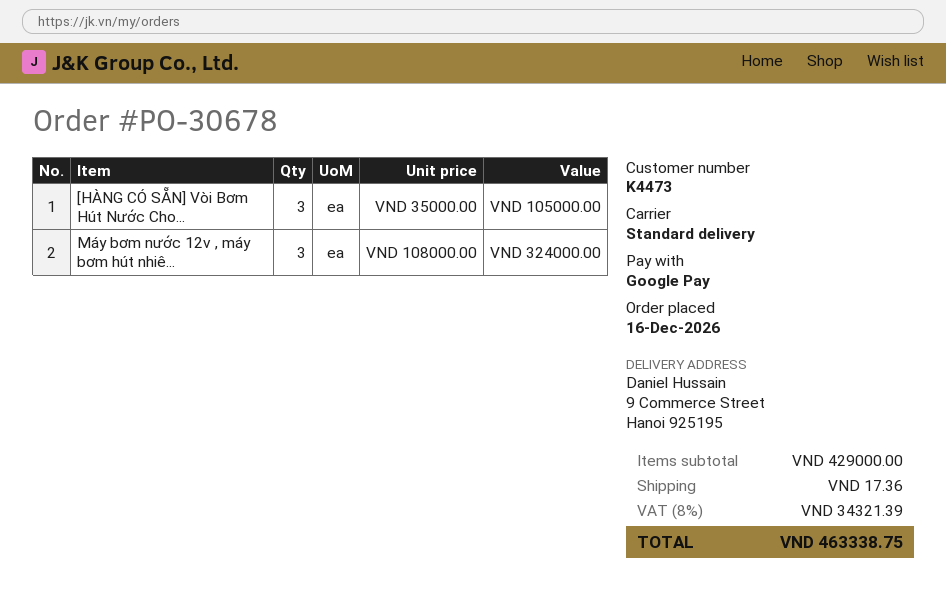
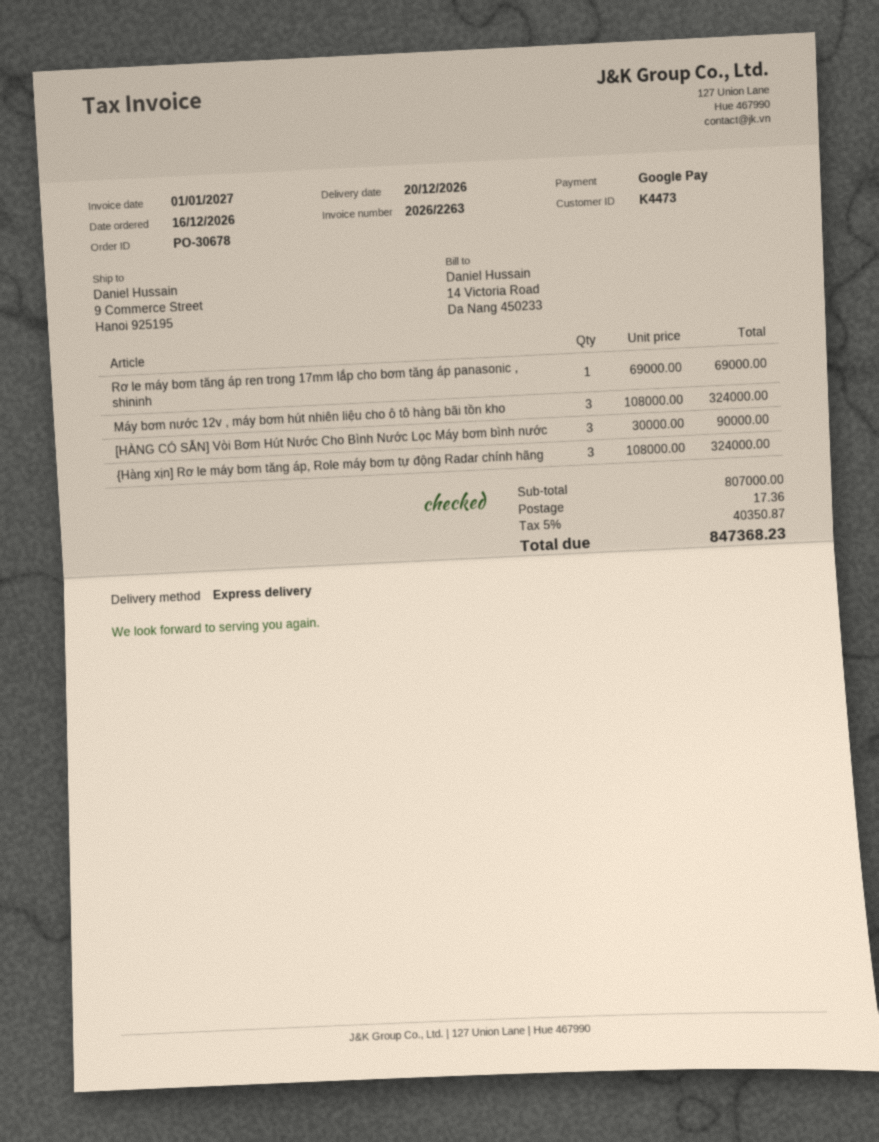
shipping method: standard -> express
[HÀNG CÓ SẴN] Vòi Bơm Hút Nước Cho...: 3 x 35000.00 = 105000.00 -> 3 x 30000.00 = 90000.00
Rơ le máy bơm tăng áp ren trong 17mm lắp cho bơm tăng áp panasonic , shininh: none -> 1 x 69000.00 = 69000.00
{Hàng xịn] Rơ le máy bơm tăng áp, Role máy bơm tự động Radar chính hãng: none -> 3 x 108000.00 = 324000.00
subtotal: 429000.00 -> 807000.00
tax: 8% = 34321.39 -> 5% = 40350.87
total: 463338.75 -> 847368.23

